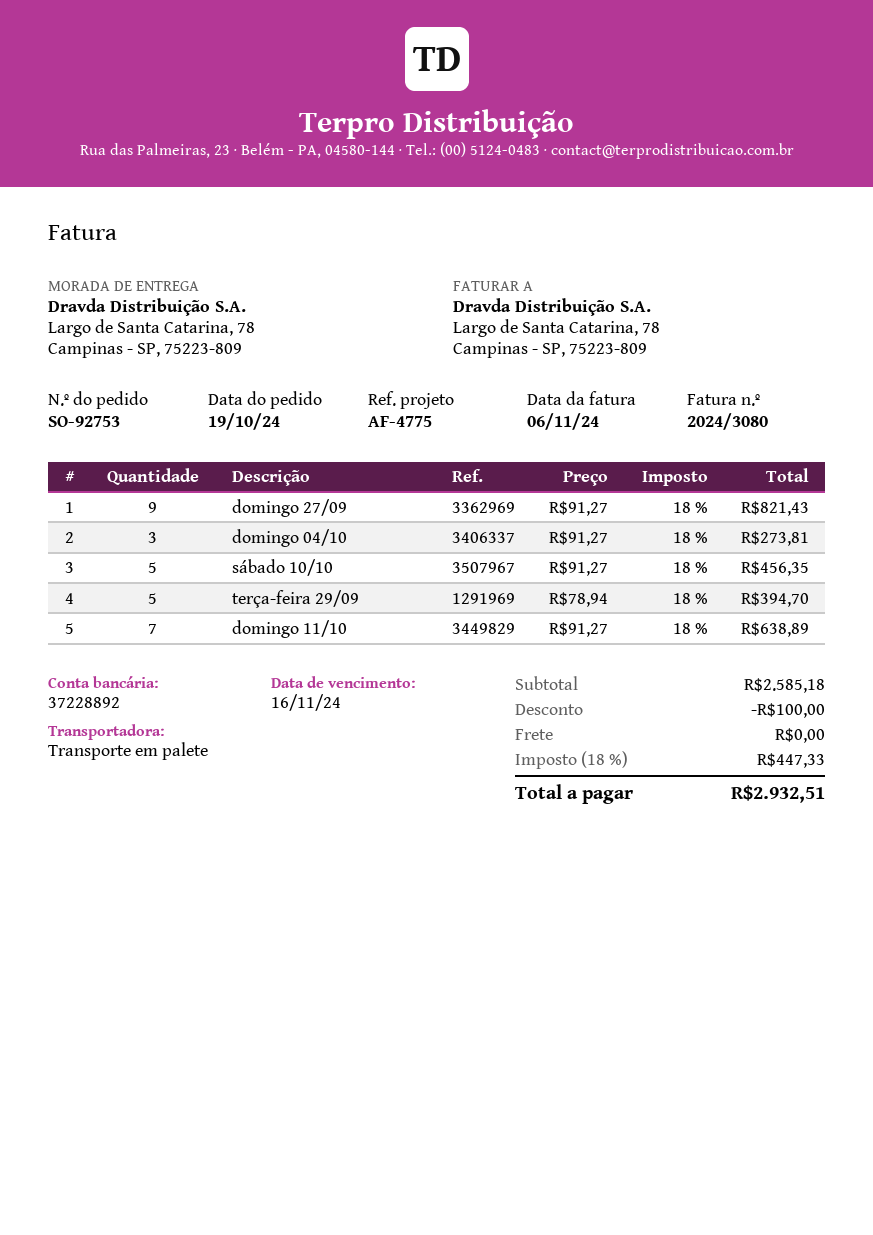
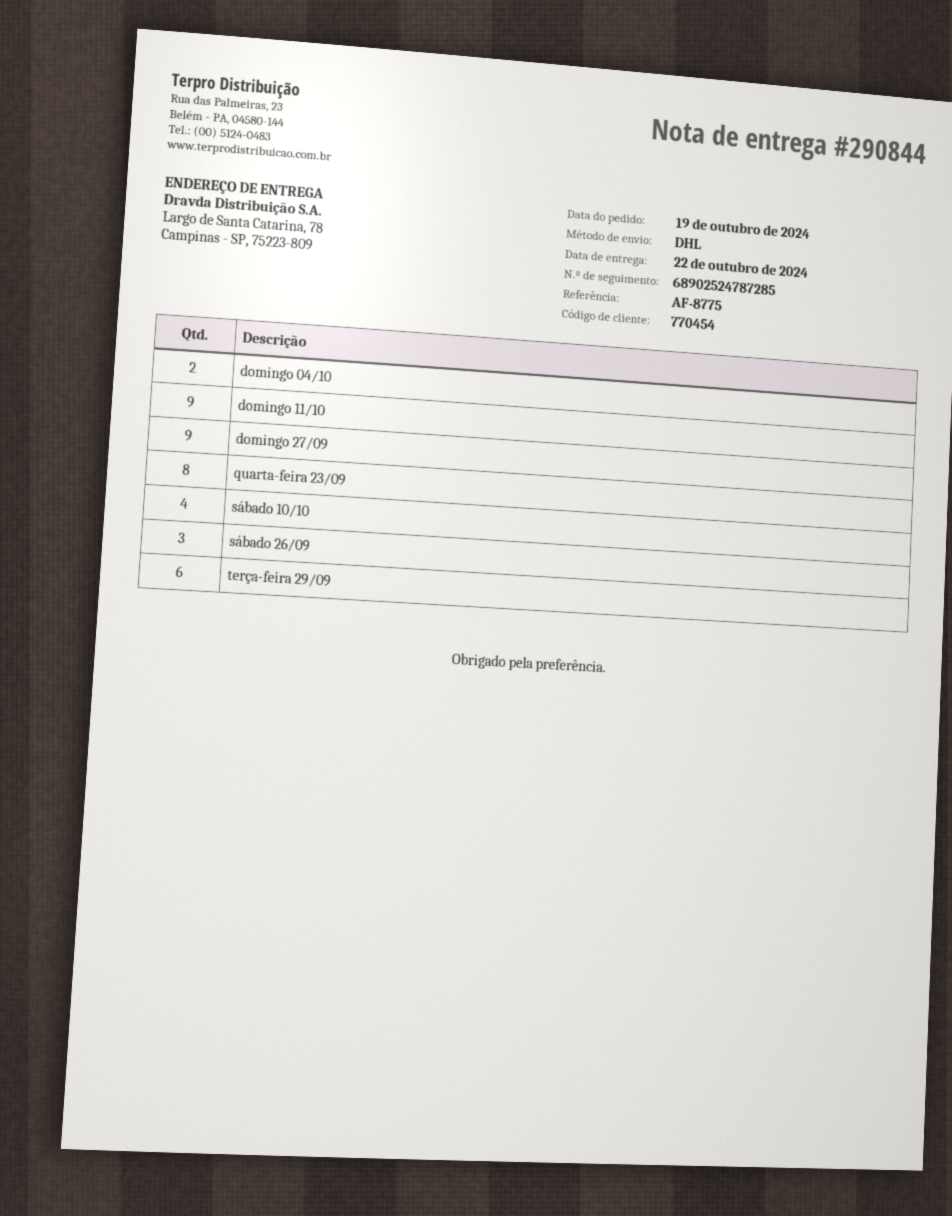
reference: AF-4775 -> AF-8775
shipping method: pallet freight -> DHL
domingo 04/10: 3 -> 2
sábado 10/10: 5 -> 4
terça-feira 29/09: 5 -> 6
domingo 11/10: 7 -> 9
quarta-feira 23/09: none -> 8
sábado 26/09: none -> 3

